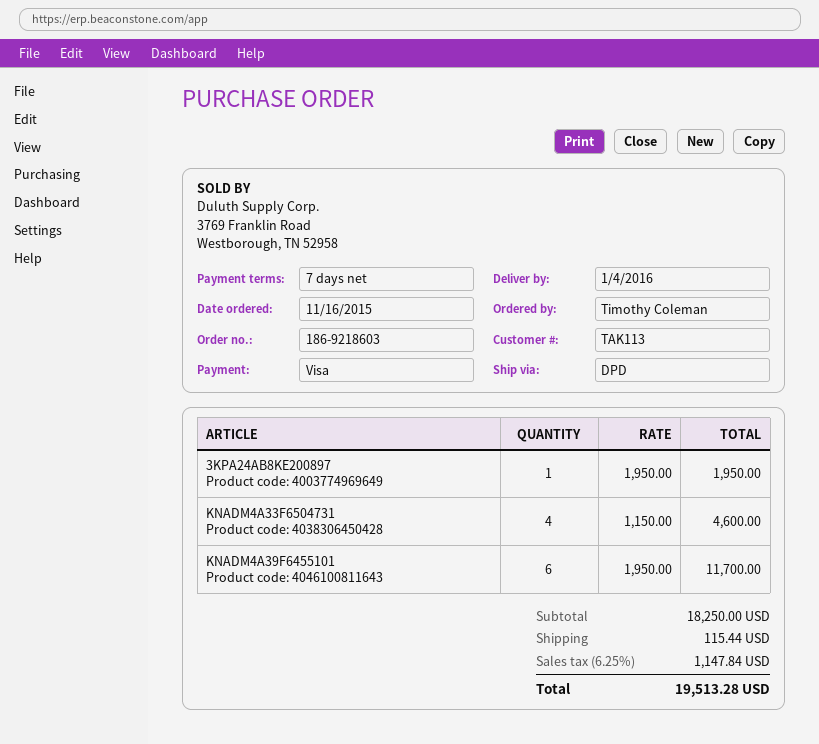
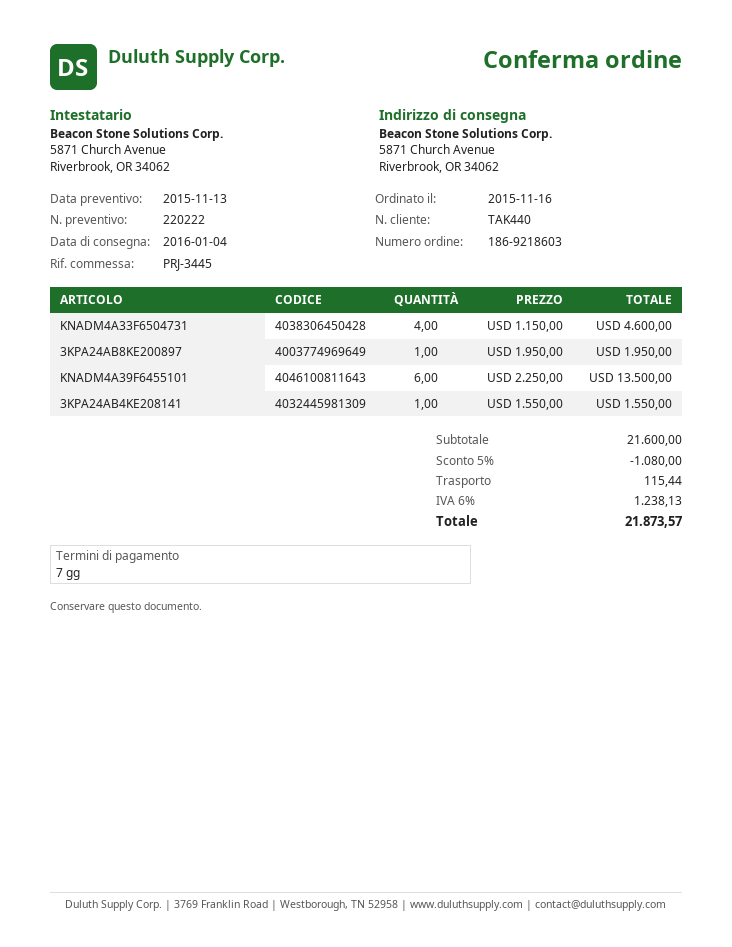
customer number: TAK113 -> TAK440
KNADM4A39F6455101: 6 x 1950.00 = 11700.00 -> 6 x 2250.00 = 13500.00
3KPA24AB4KE208141: none -> 1 x 1550.00 = 1550.00
subtotal: 18250.00 -> 21600.00
discount: none -> 5% = 1080.00
tax: 6.25% = 1147.84 -> 6% = 1238.13
total: 19513.28 -> 21873.57

